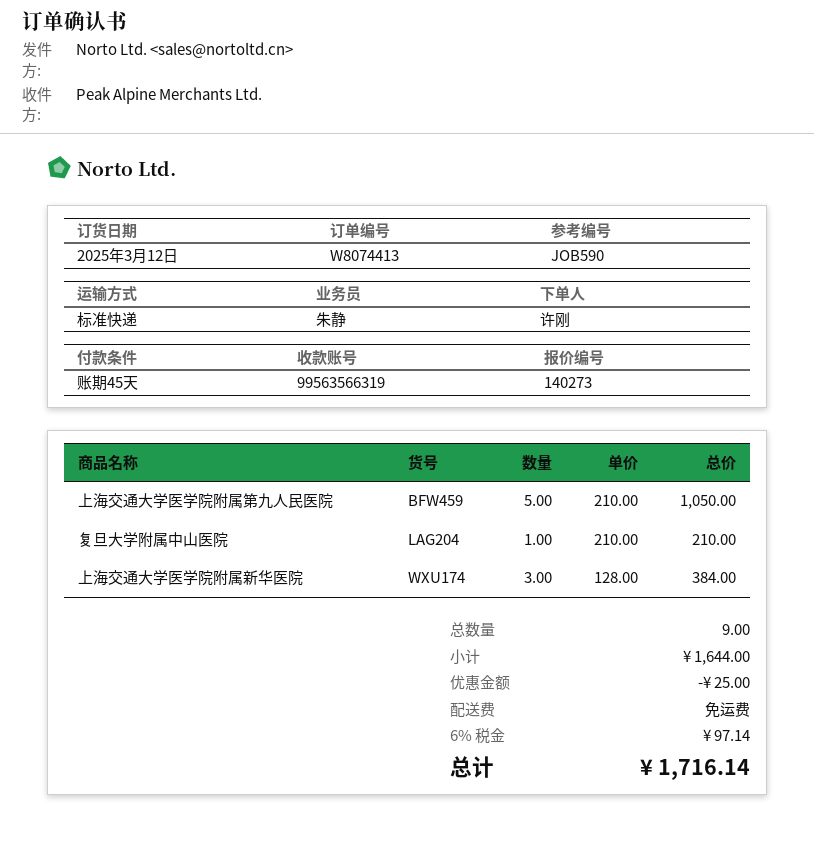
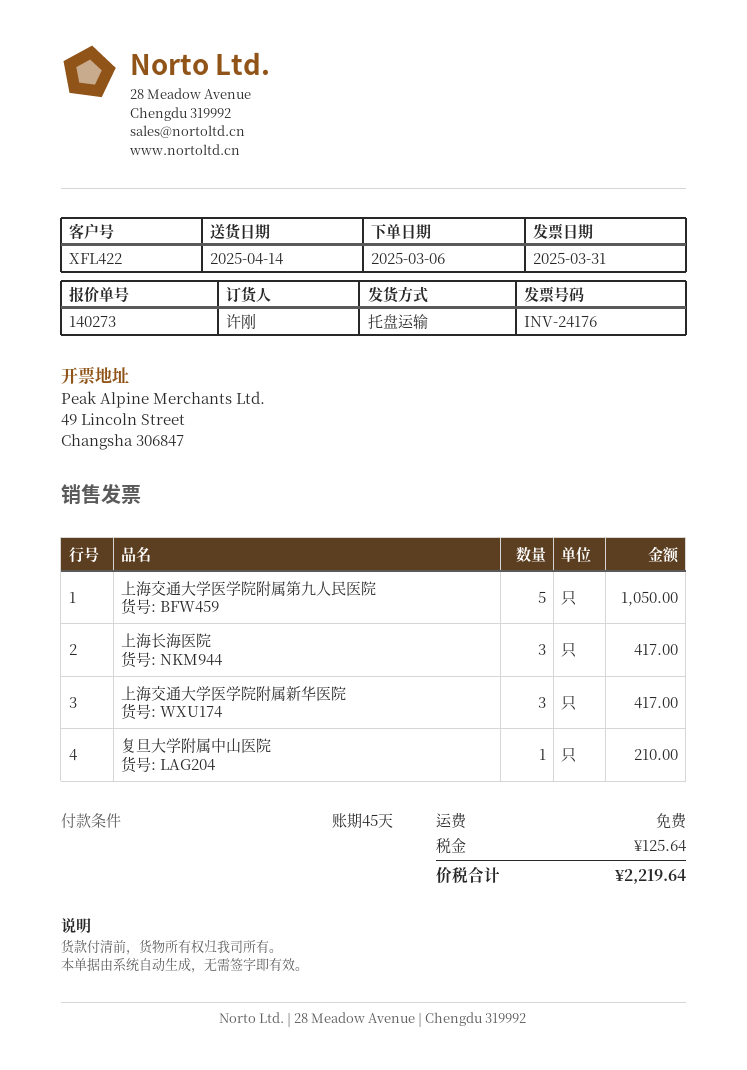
order date: 2025-03-12 -> 2025-03-06
shipping method: standard -> pallet freight
上海交通大学医学院附属新华医院: 3 for 384.00 -> 3 for 417.00
上海长海医院: none -> 3 for 417.00
discount: 25.00 -> none
tax: 97.14 -> 125.64
total: 1716.14 -> 2219.64

